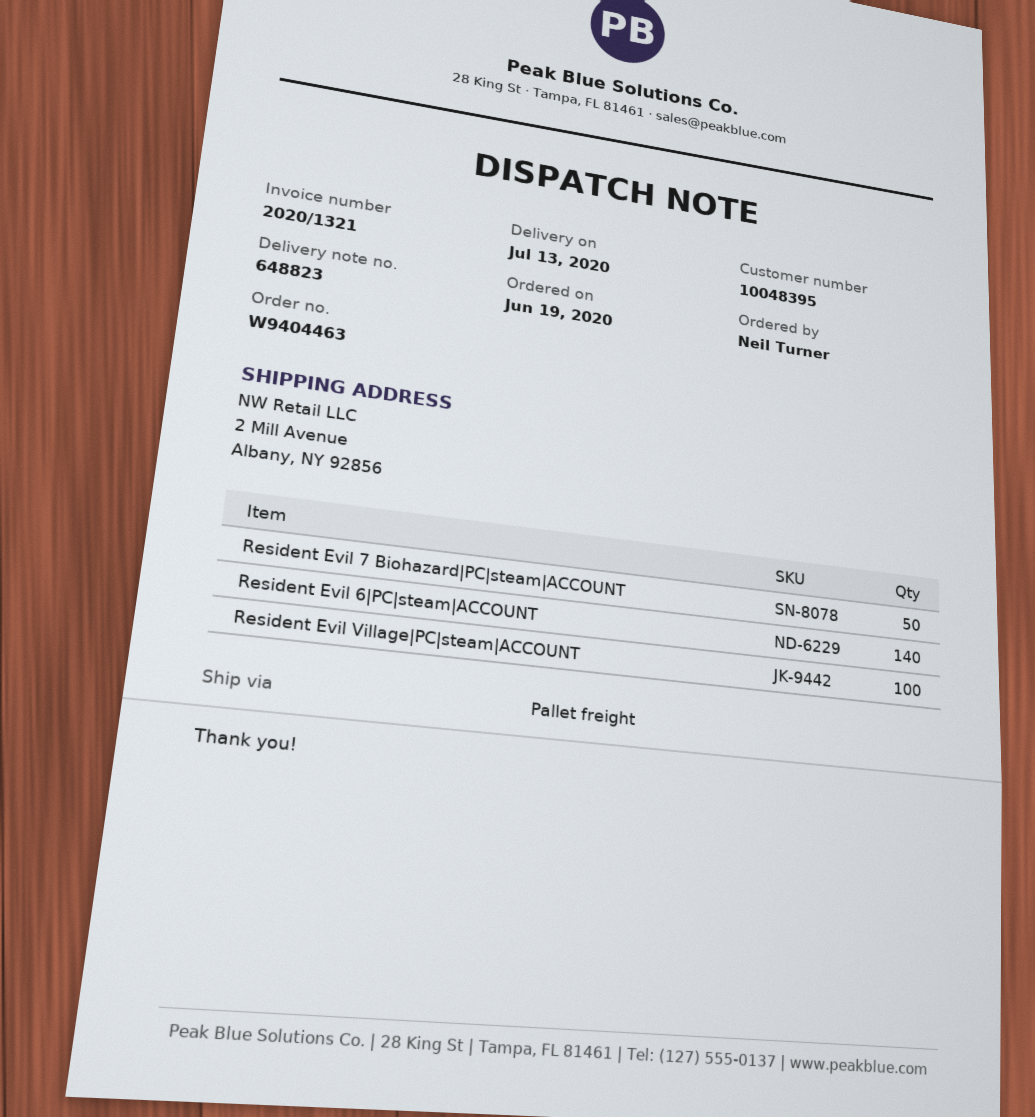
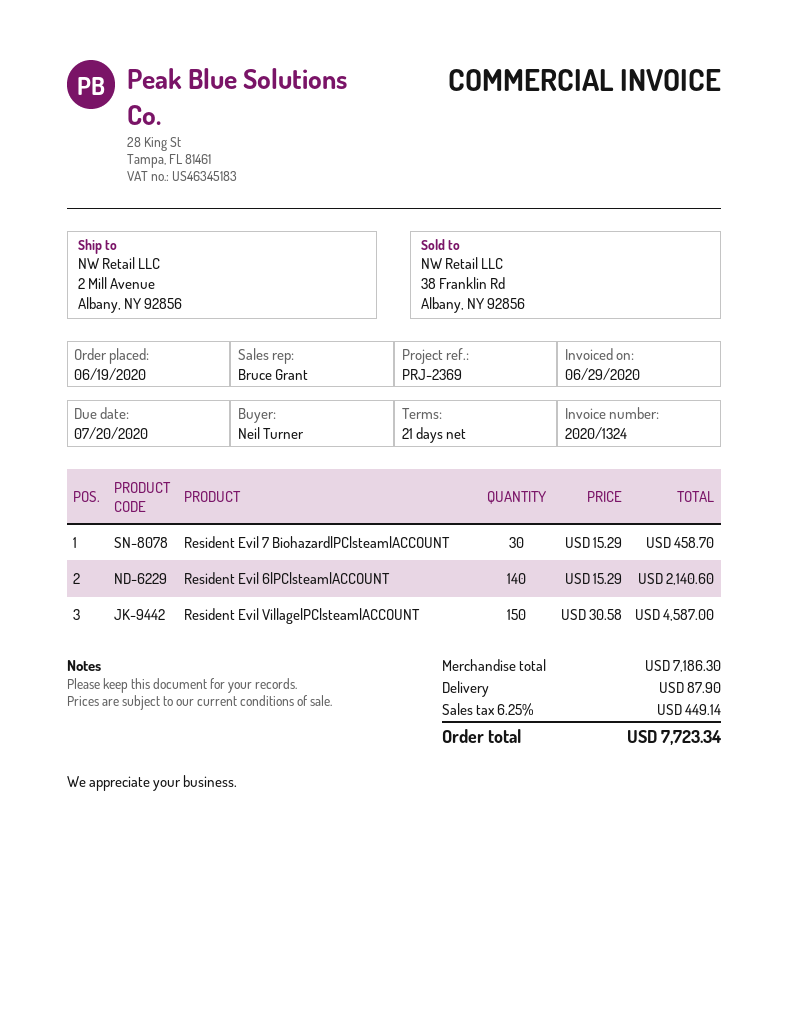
invoice number: 2020/1321 -> 2020/1324
Resident Evil 7 Biohazard|PC|steam|ACCOUNT: 50 -> 30
Resident Evil Village|PC|steam|ACCOUNT: 100 -> 150

